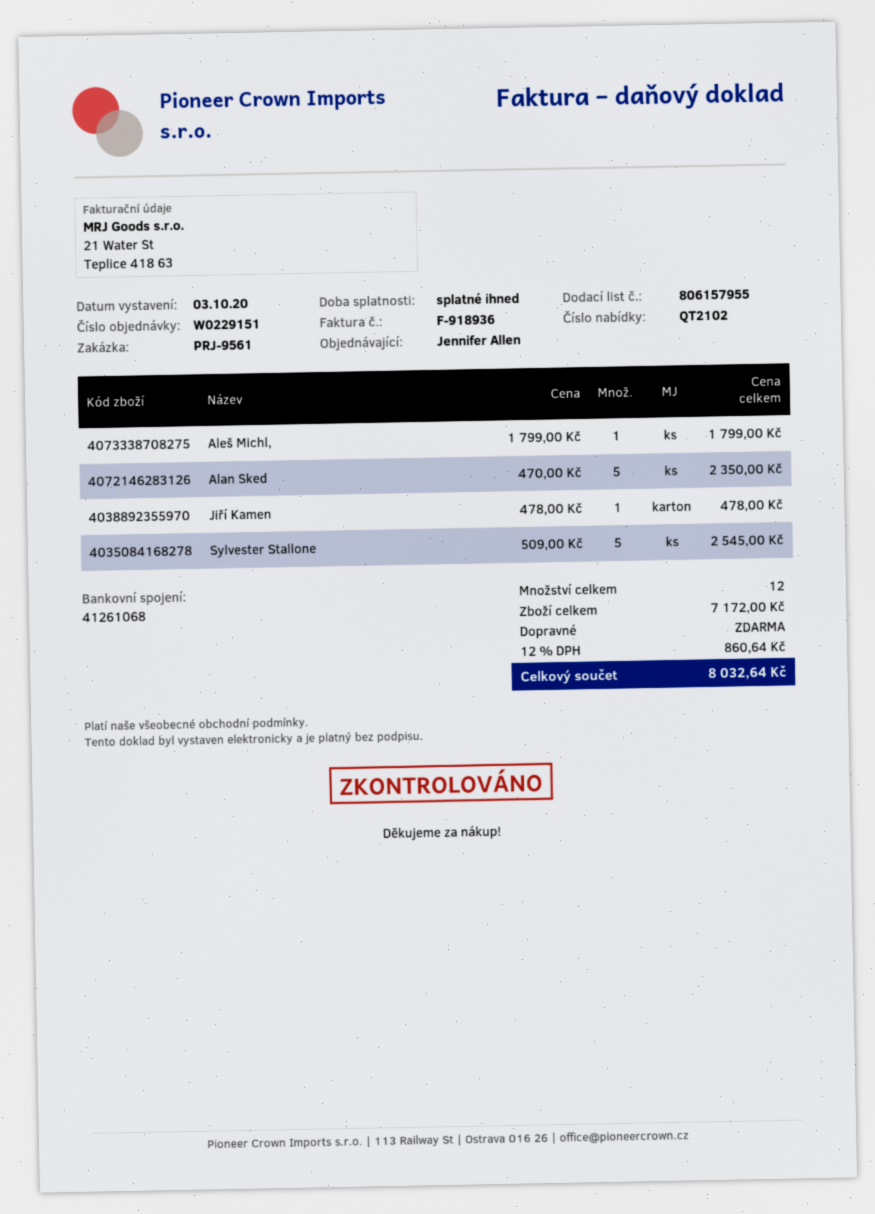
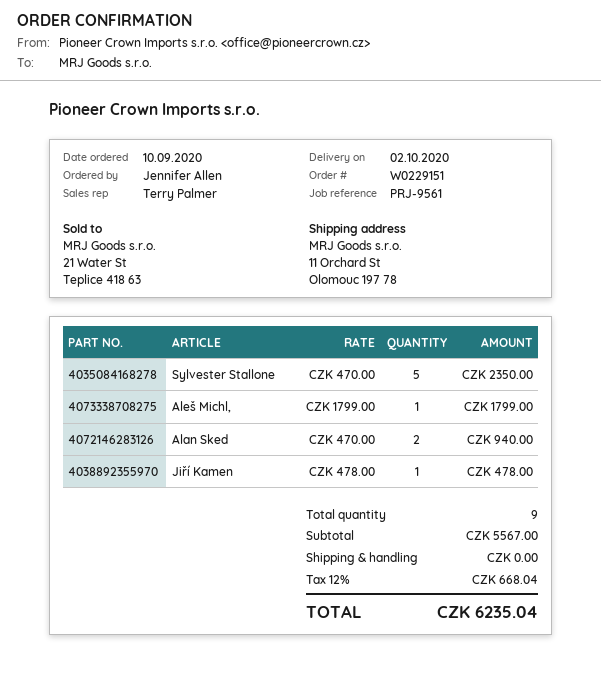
Alan Sked: 5 x 470.00 = 2350.00 -> 2 x 470.00 = 940.00
Sylvester Stallone: 5 x 509.00 = 2545.00 -> 5 x 470.00 = 2350.00
total quantity: 12 -> 9
subtotal: 7172.00 -> 5567.00
tax: 12% = 860.64 -> 12% = 668.04
total: 8032.64 -> 6235.04

